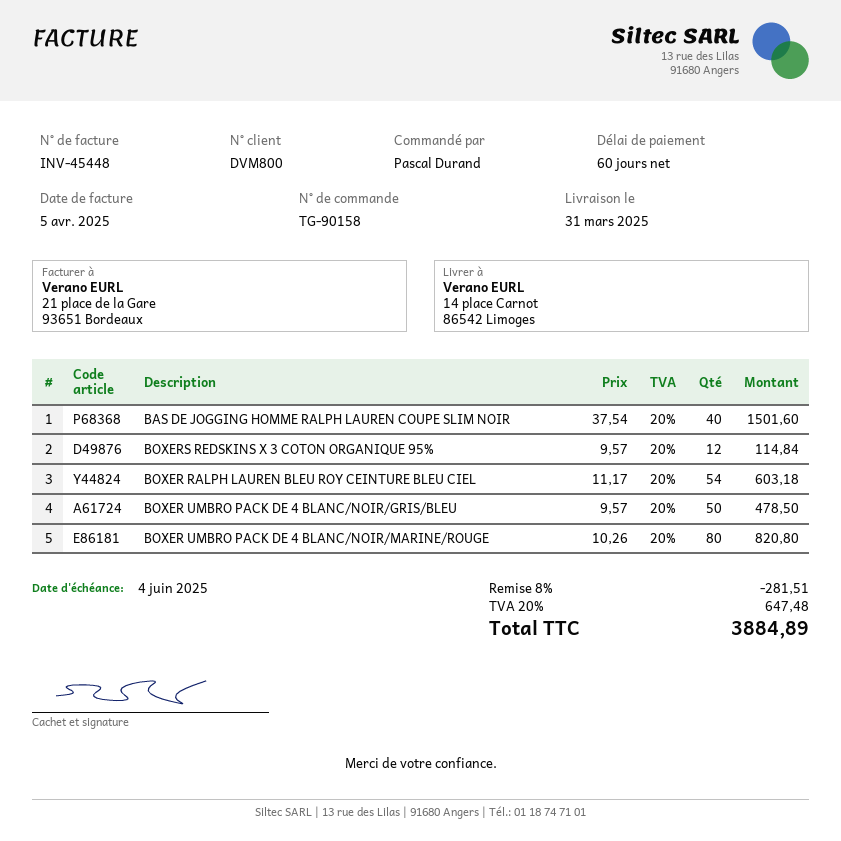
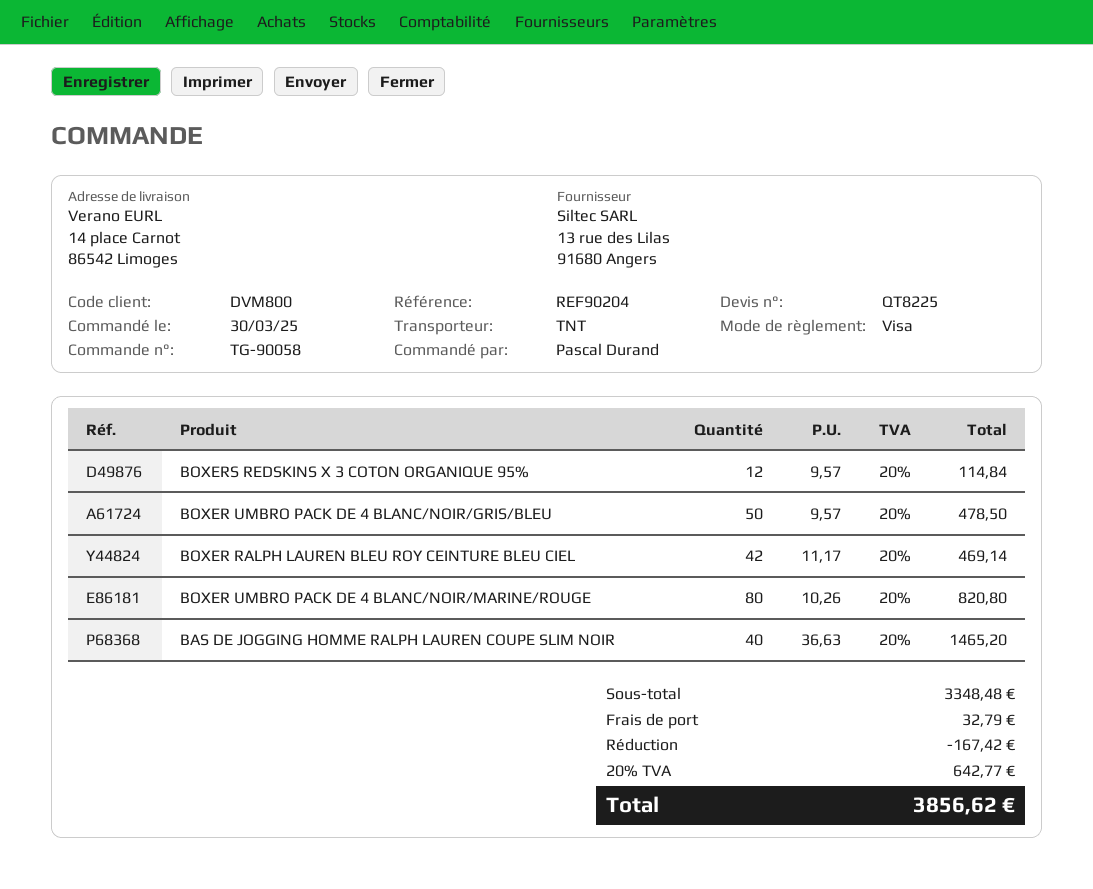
order number: TG-90158 -> TG-90058
BAS DE JOGGING HOMME RALPH LAUREN COUPE SLIM NOIR: 40 x 37.54 = 1501.60 -> 40 x 36.63 = 1465.20
BOXER RALPH LAUREN BLEU ROY CEINTURE BLEU CIEL: 54 x 11.17 = 603.18 -> 42 x 11.17 = 469.14
discount: 281.51 -> 167.42
shipping: none -> 32.79
tax: 20% = 647.48 -> 20% = 642.77
total: 3884.89 -> 3856.62

